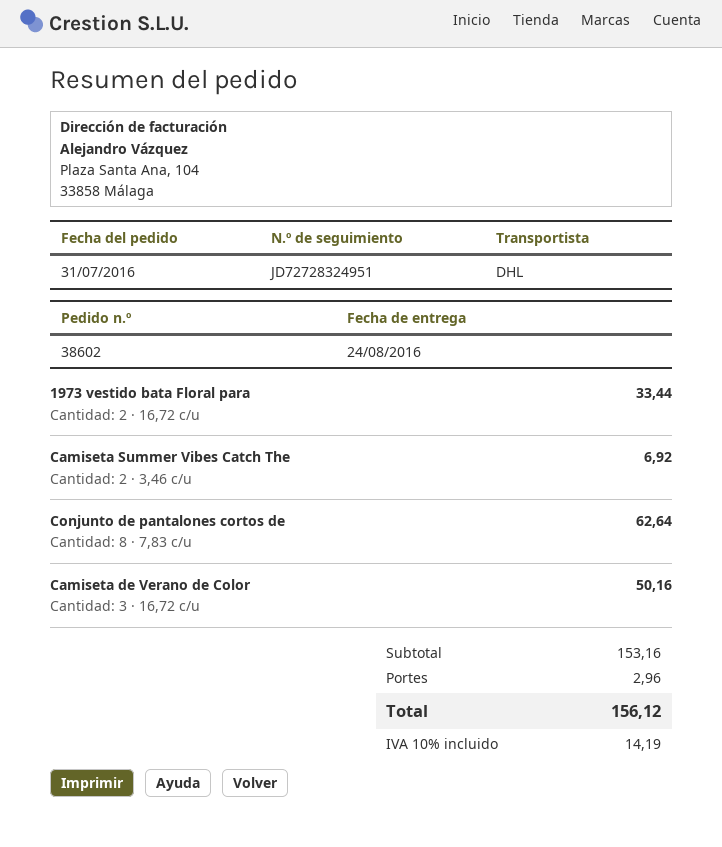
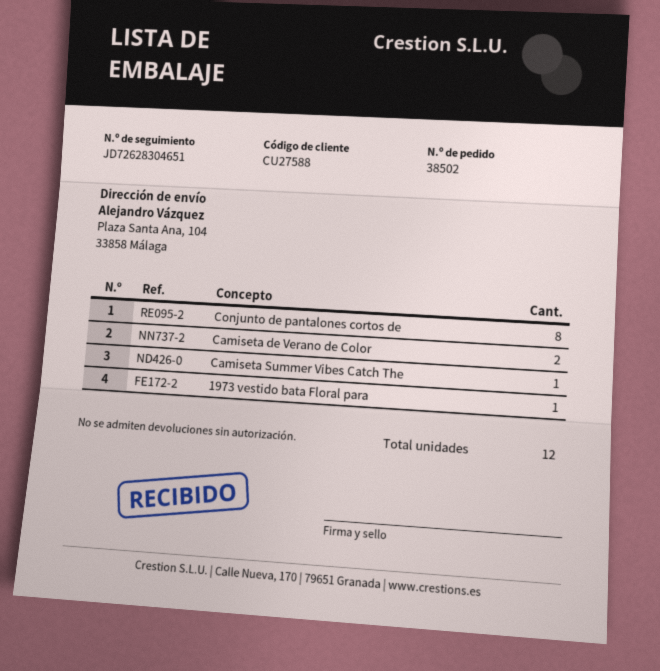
order number: 38602 -> 38502
tracking number: JD72728324951 -> JD72628304651
1973 vestido bata Floral para: 2 -> 1
Camiseta Summer Vibes Catch The: 2 -> 1
Camiseta de Verano de Color: 3 -> 2

